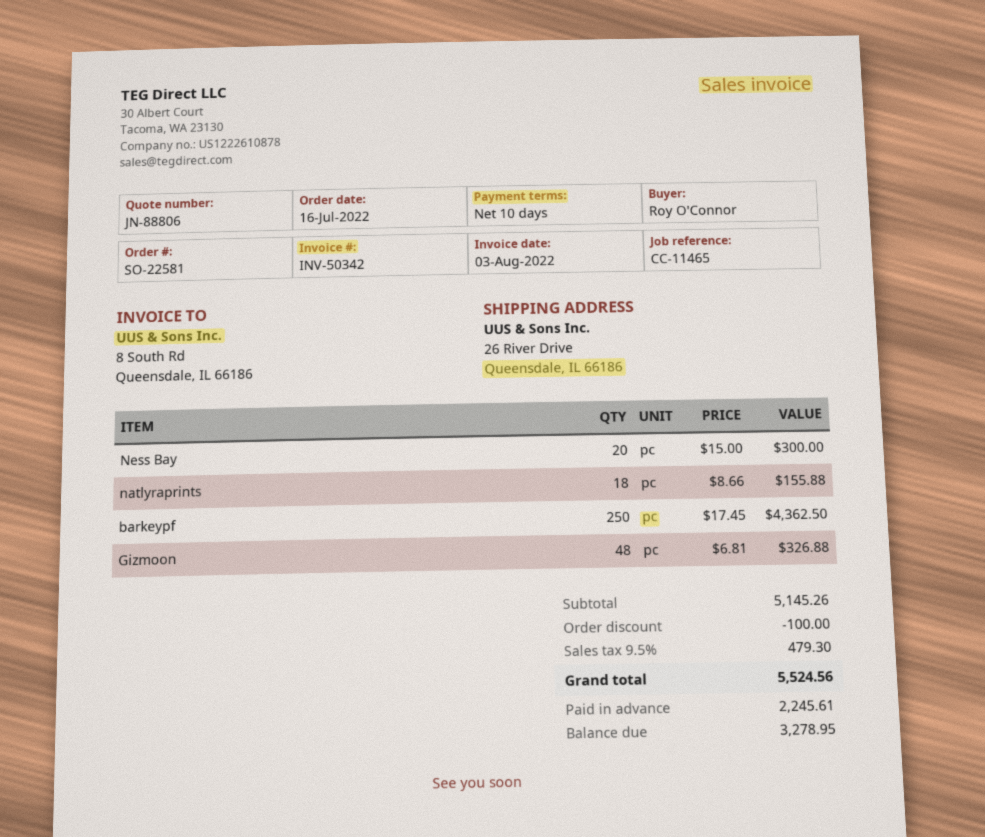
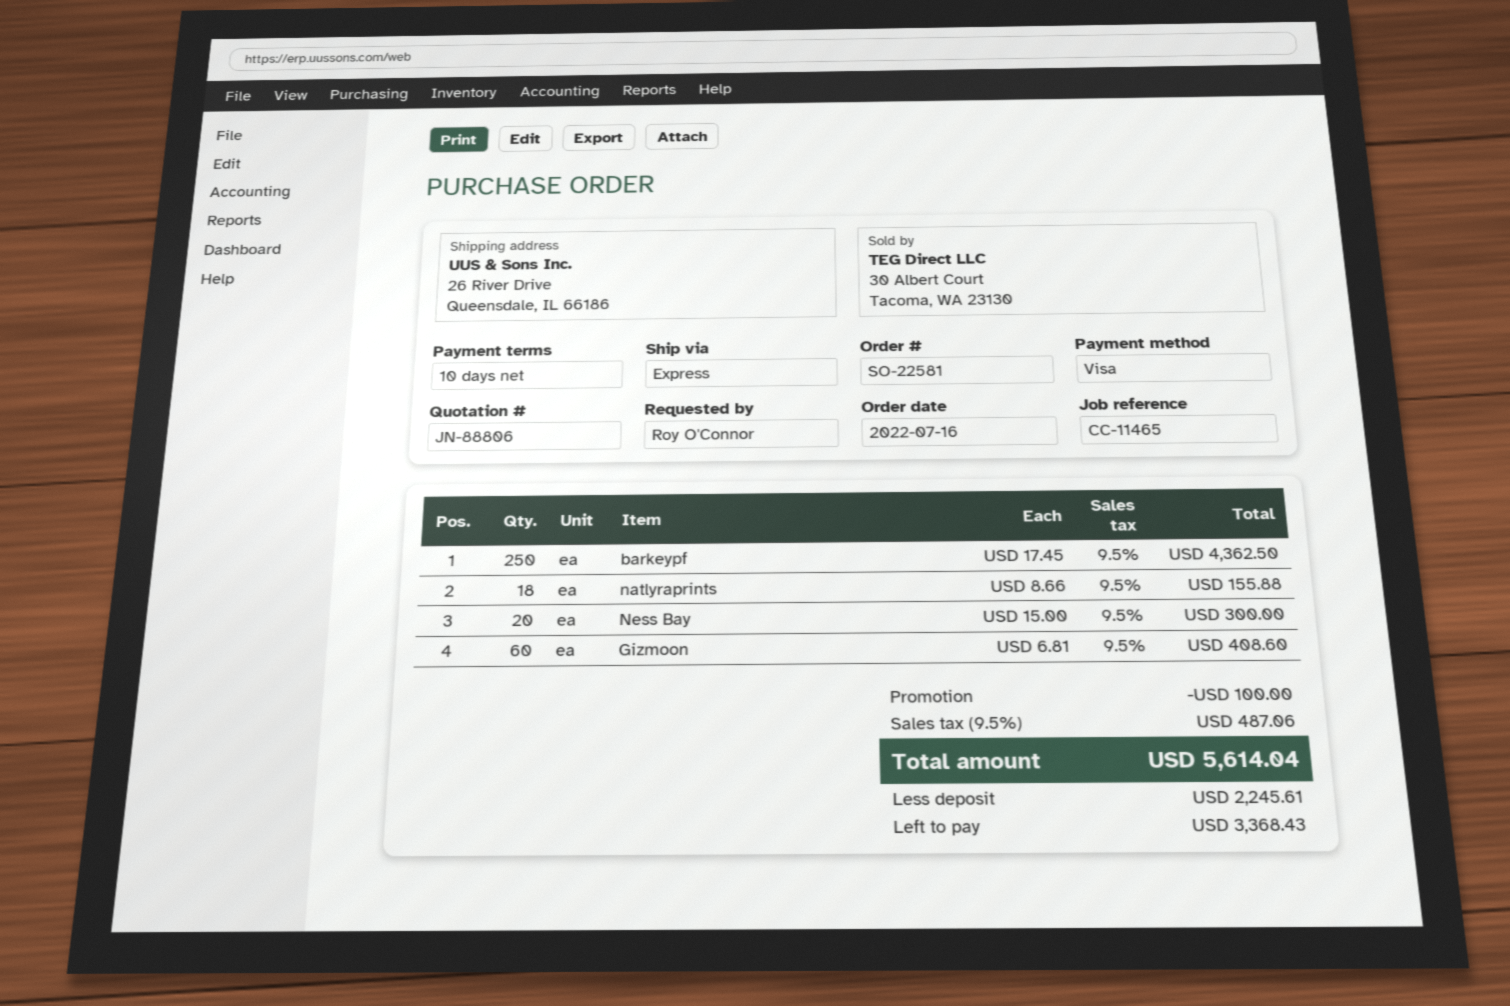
Gizmoon: 48 x 6.81 = 326.88 -> 60 x 6.81 = 408.60
tax: 9.5% = 479.30 -> 9.5% = 487.06
total: 5524.56 -> 5614.04
balance: 3278.95 -> 3368.43

